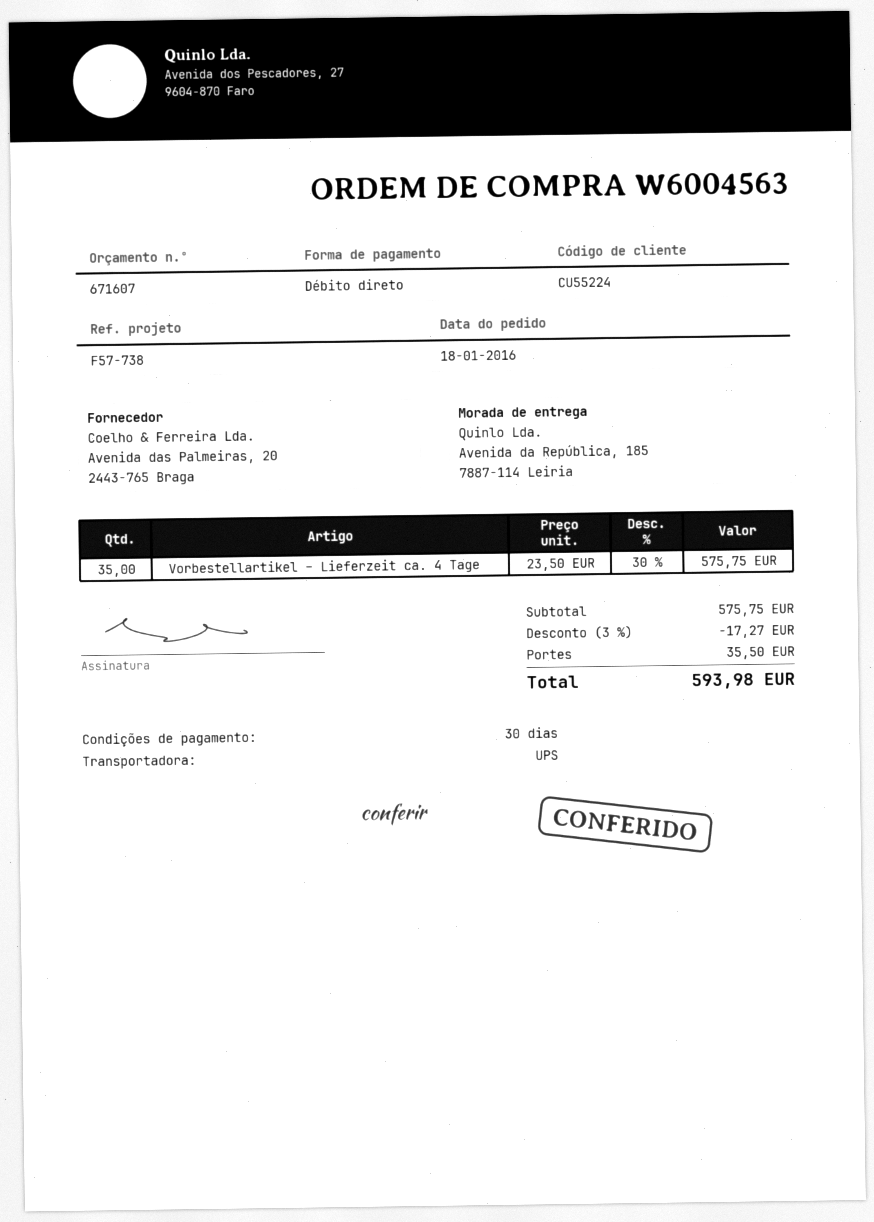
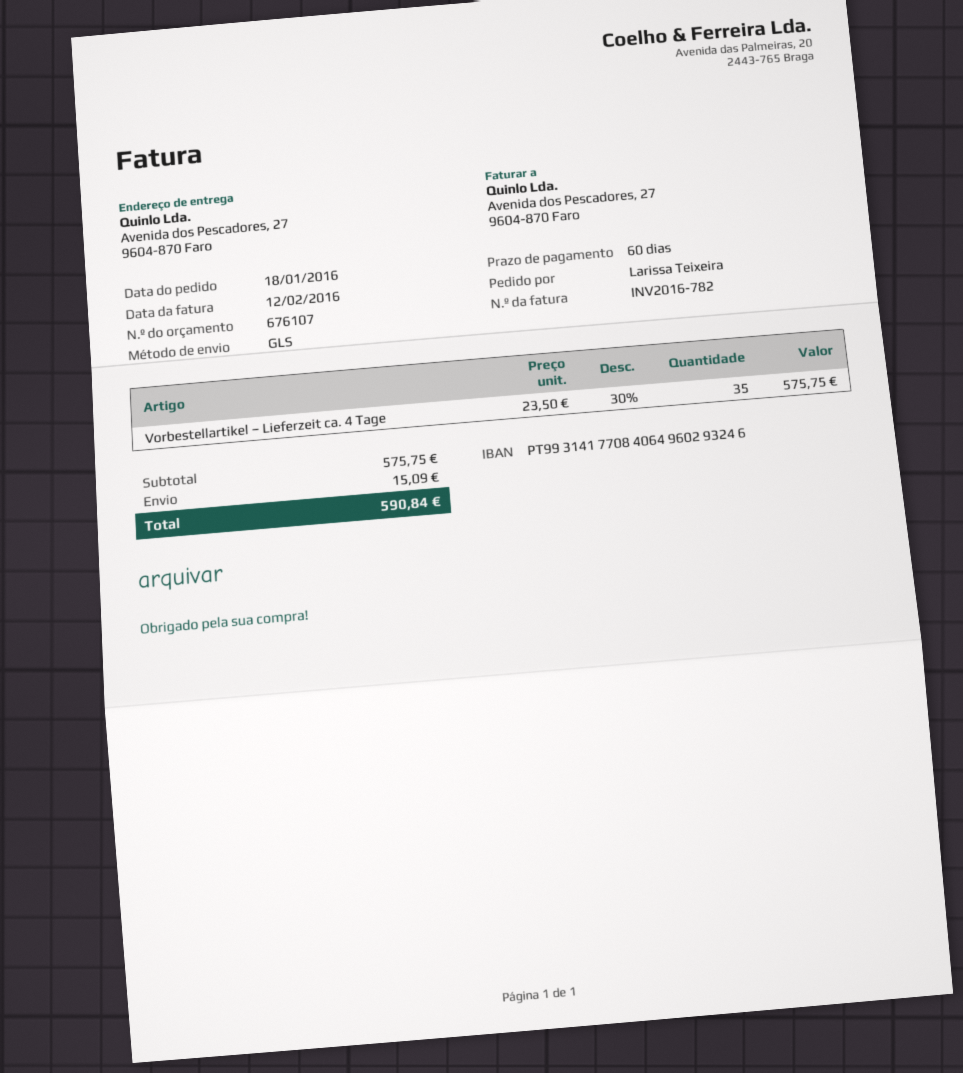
quote number: 671607 -> 676107
payment terms: 30 days -> 60 days
shipping method: UPS -> GLS
ship to: Avenida da República, 185, 7887-114 Leiria -> Avenida dos Pescadores, 27, 9604-870 Faro
discount: 3% = 17.27 -> none
shipping: 35.50 -> 15.09
total: 593.98 -> 590.84

